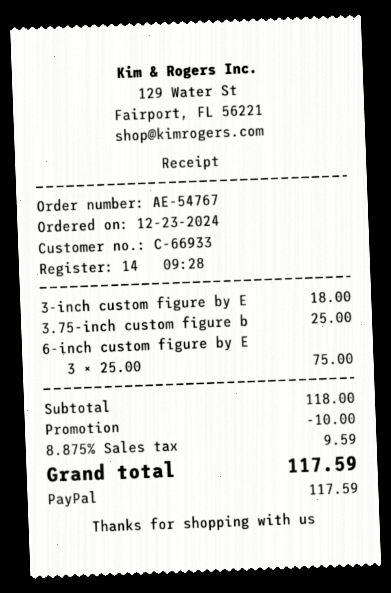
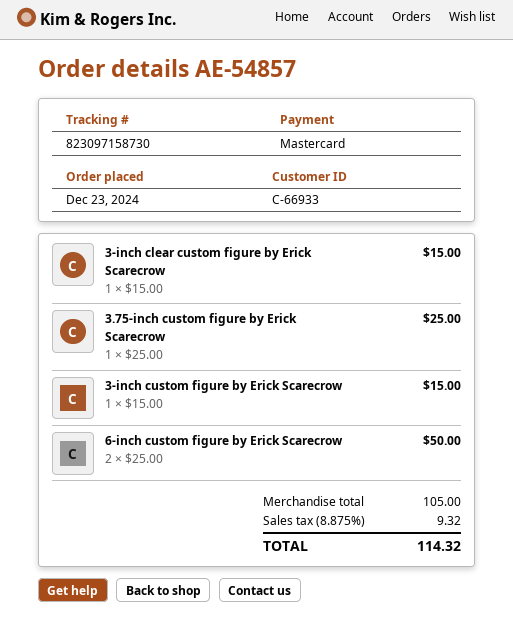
order number: AE-54767 -> AE-54857
payment method: PayPal -> Mastercard
3-inch custom figure by E: 1 x 18.00 = 18.00 -> 1 x 15.00 = 15.00
6-inch custom figure by E: 3 x 25.00 = 75.00 -> 2 x 25.00 = 50.00
3-inch clear custom figure by Erick Scarecrow: none -> 1 x 15.00 = 15.00
subtotal: 118.00 -> 105.00
discount: 10.00 -> none
tax: 8.875% = 9.59 -> 8.875% = 9.32
total: 117.59 -> 114.32

